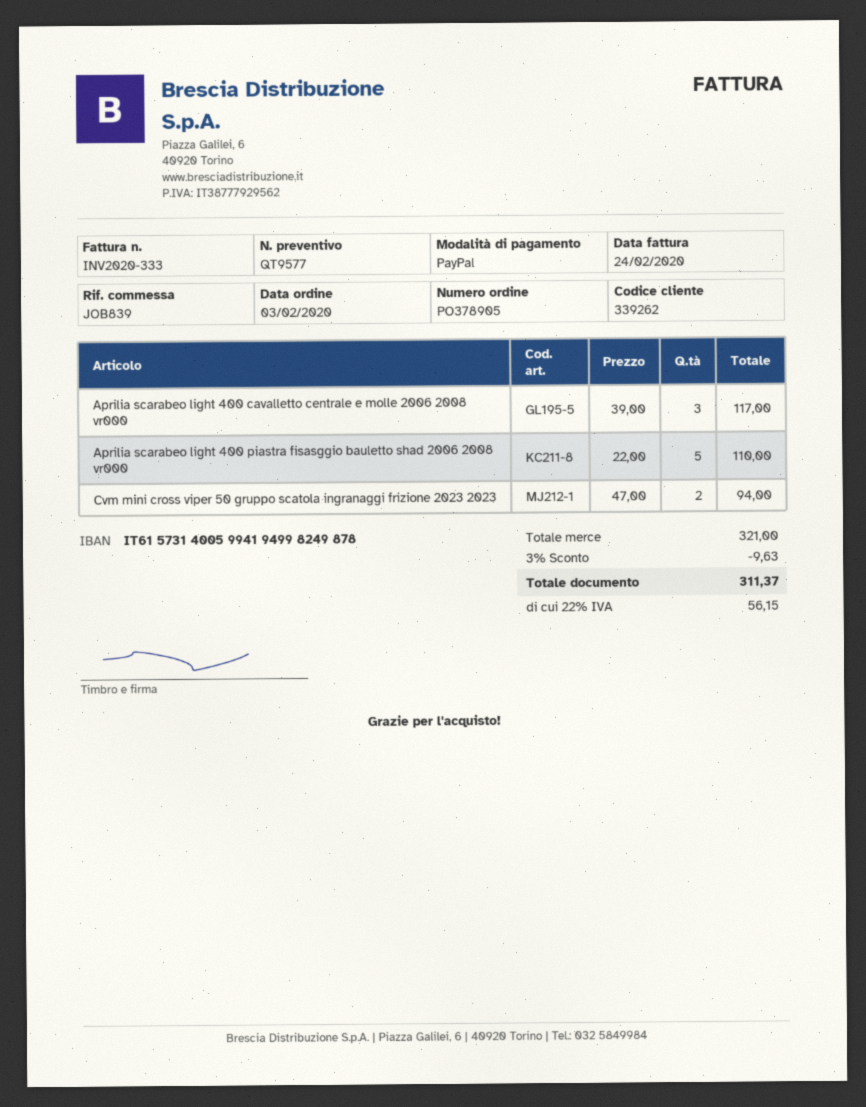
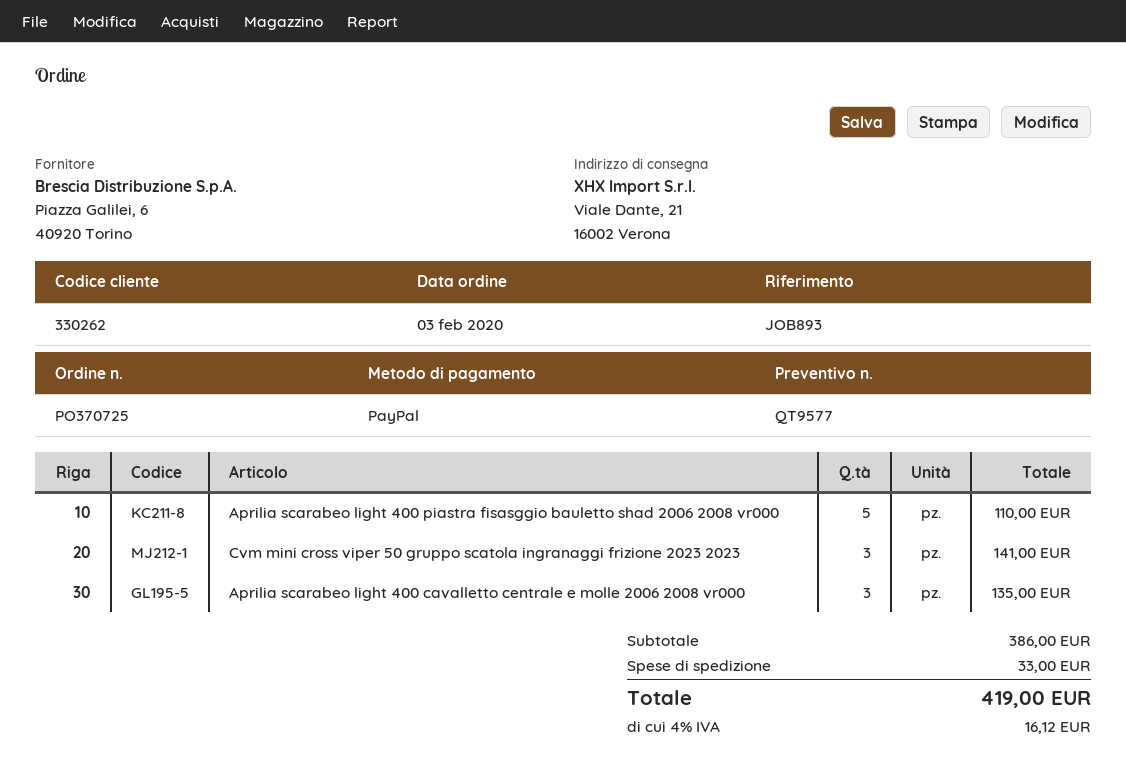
order number: PO378905 -> PO370725
customer number: 339262 -> 330262
reference: JOB839 -> JOB893
Aprilia scarabeo light 400 cavalletto centrale e molle 2006 2008 vr000: 3 for 117.00 -> 3 for 135.00
Cvm mini cross viper 50 gruppo scatola ingranaggi frizione 2023 2023: 2 for 94.00 -> 3 for 141.00
subtotal: 321.00 -> 386.00
discount: 3% = 9.63 -> none
shipping: none -> 33.00
tax: 22% = 56.15 -> 4% = 16.12
total: 311.37 -> 419.00

